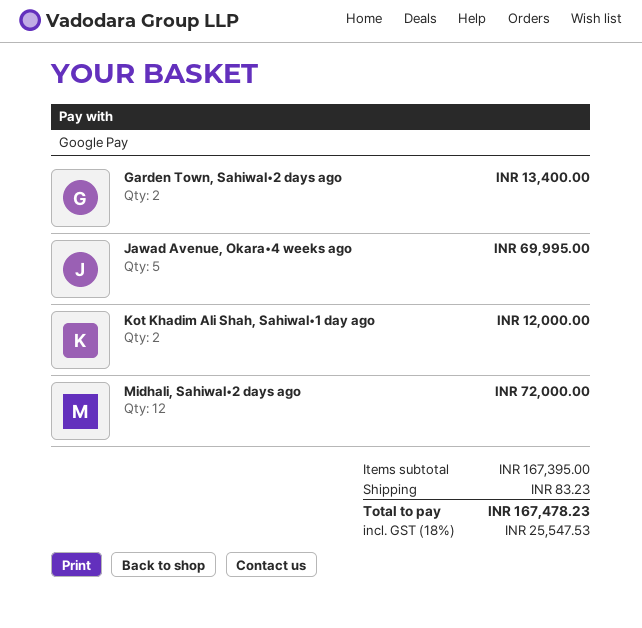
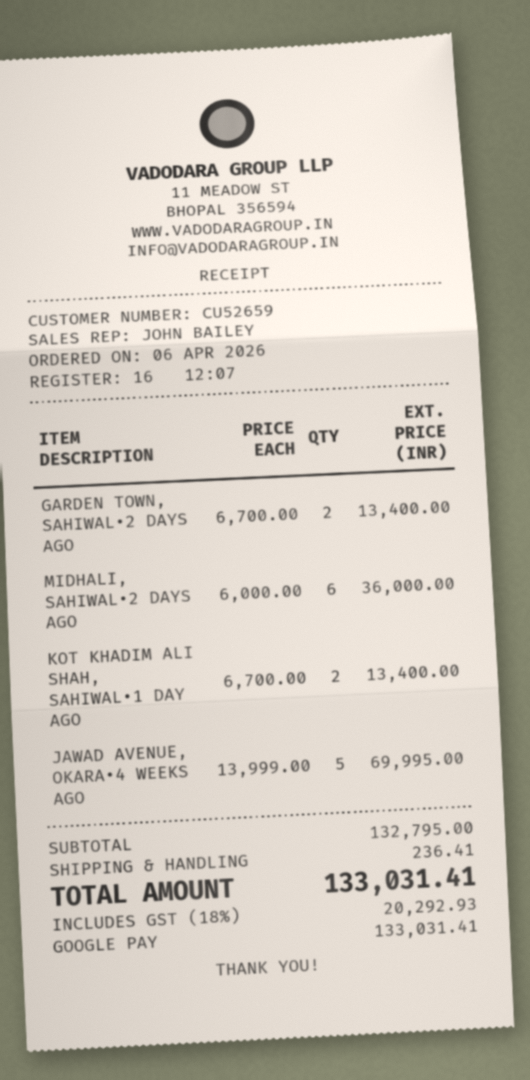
Kot Khadim Ali Shah, Sahiwal•1 day ago: 2 for 12000.00 -> 2 for 13400.00
Midhali, Sahiwal•2 days ago: 12 for 72000.00 -> 6 for 36000.00
subtotal: 167395.00 -> 132795.00
shipping: 83.23 -> 236.41
tax: 18% = 25547.53 -> 18% = 20292.93
total: 167478.23 -> 133031.41

